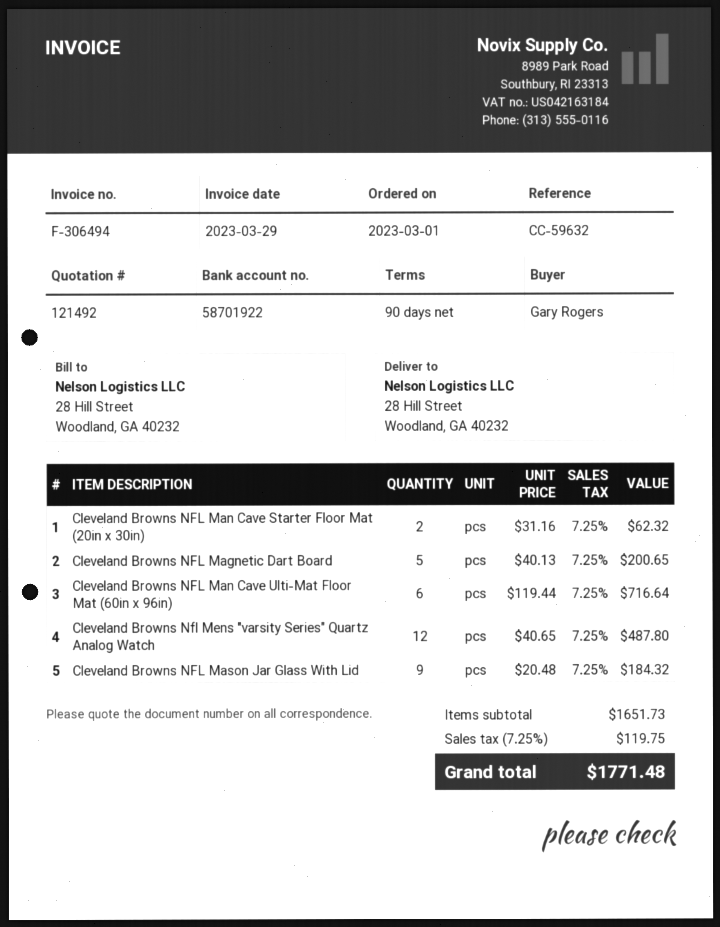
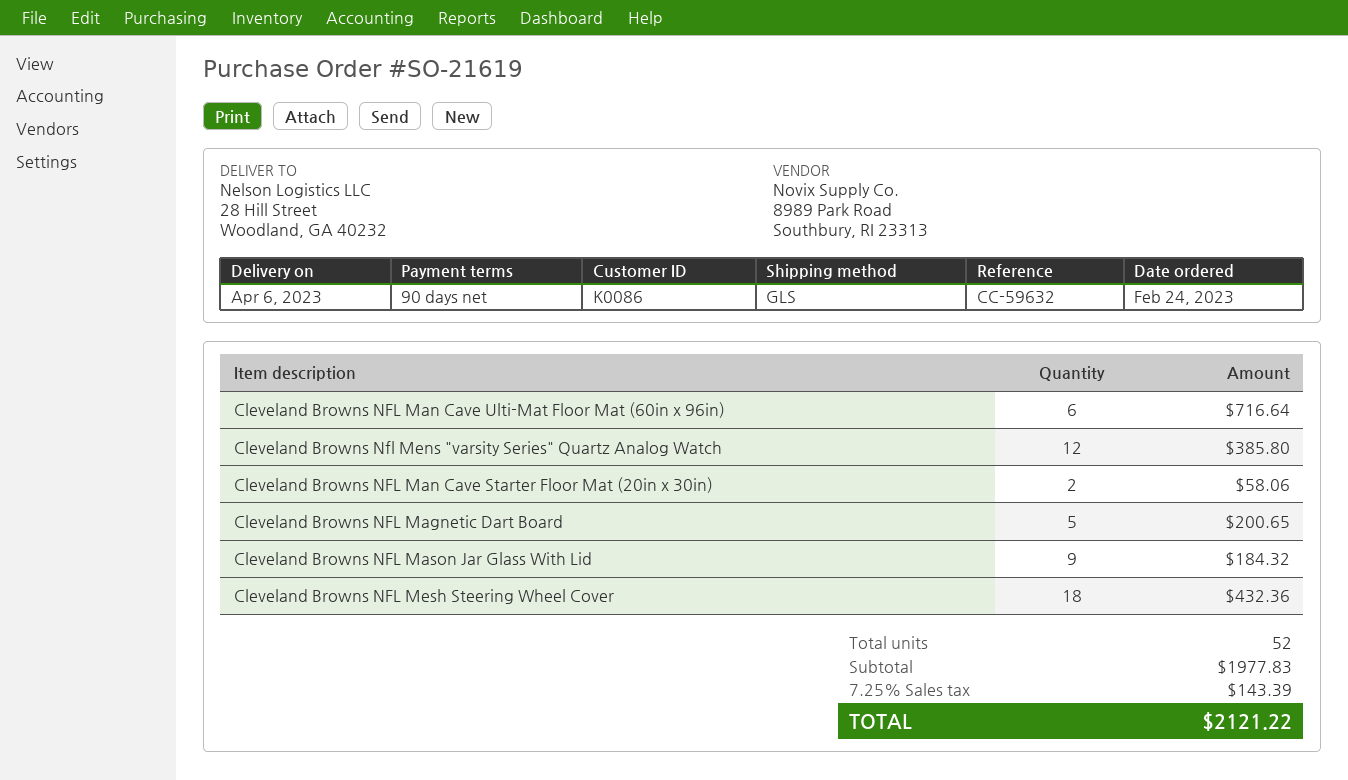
order date: 2023-03-01 -> 2023-02-24
Cleveland Browns NFL Man Cave Starter Floor Mat (20in x 30in): 2 for 62.32 -> 2 for 58.06
Cleveland Browns Nfl Mens "varsity Series" Quartz Analog Watch: 12 for 487.80 -> 12 for 385.80
Cleveland Browns NFL Mesh Steering Wheel Cover: none -> 18 for 432.36
subtotal: 1651.73 -> 1977.83
tax: 7.25% = 119.75 -> 7.25% = 143.39
total: 1771.48 -> 2121.22

